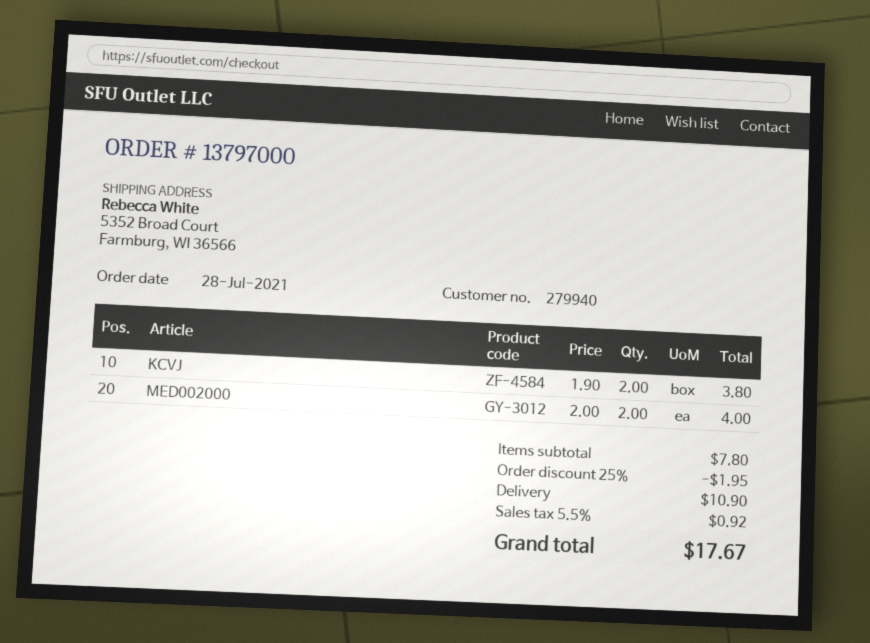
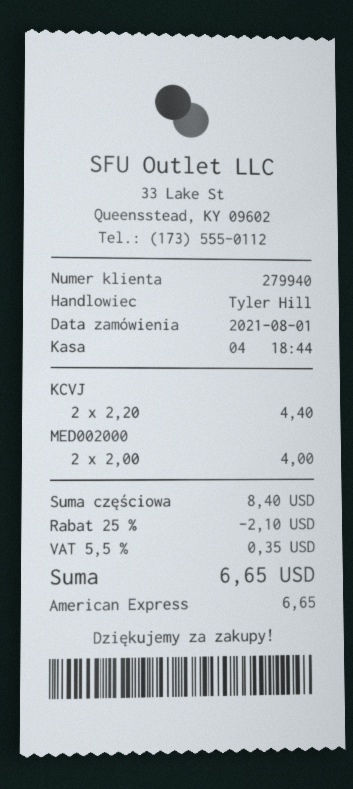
order date: 2021-07-28 -> 2021-08-01
KCVJ: 2 x 1.90 = 3.80 -> 2 x 2.20 = 4.40
subtotal: 7.80 -> 8.40
discount: 25% = 1.95 -> 25% = 2.10
shipping: 10.90 -> none
tax: 5.5% = 0.92 -> 5.5% = 0.35
total: 17.67 -> 6.65

